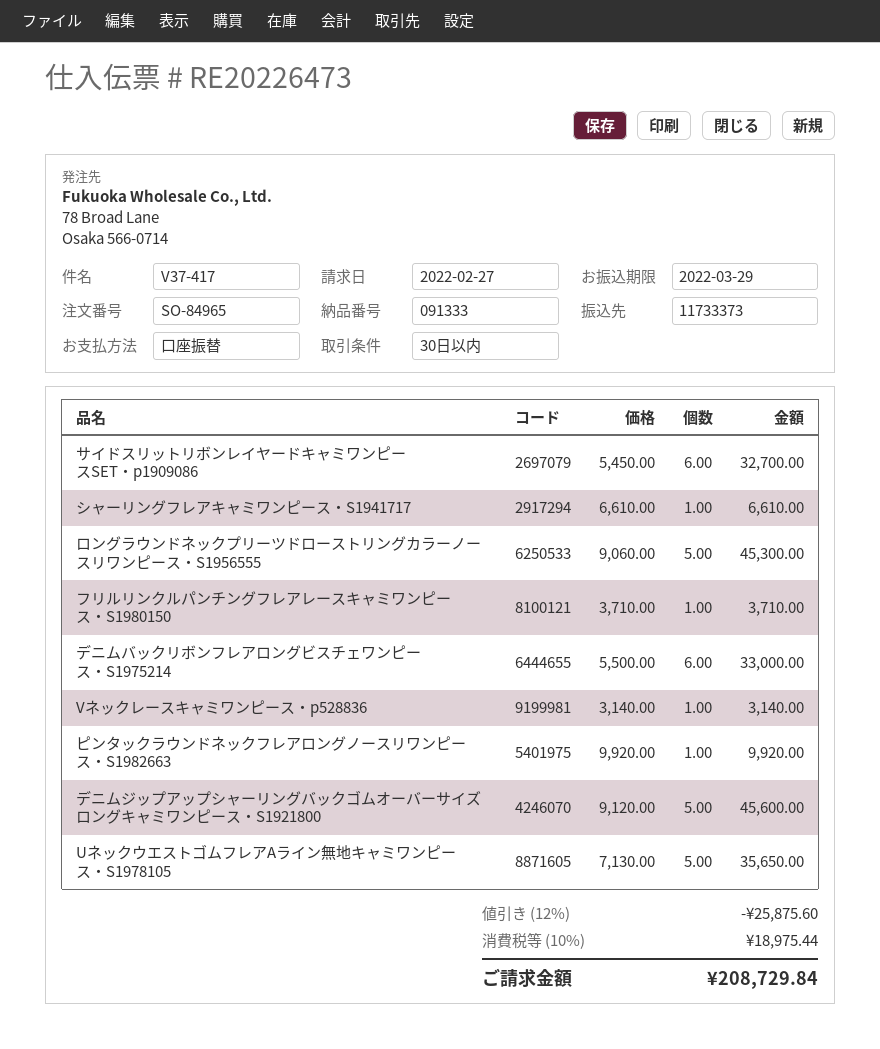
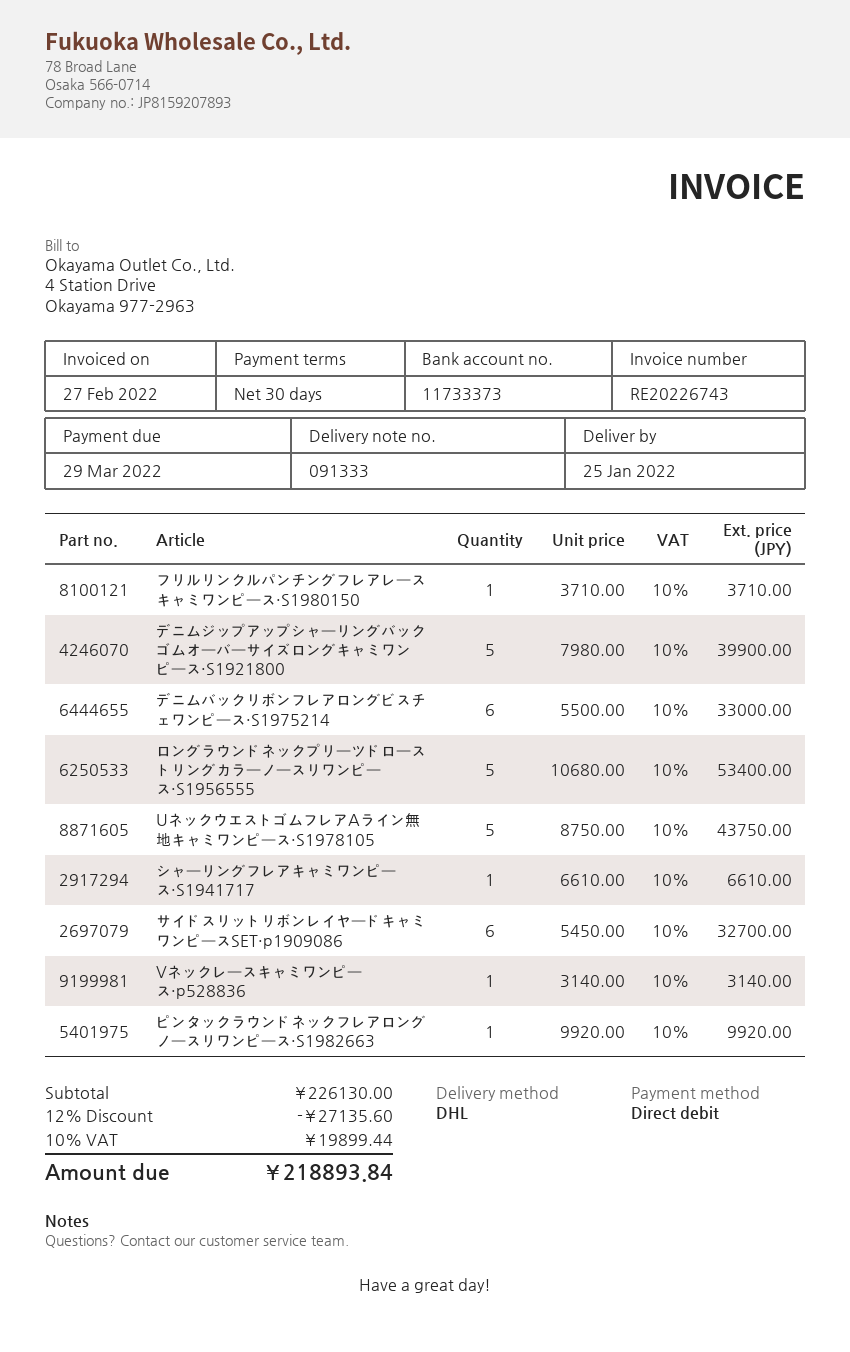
invoice number: RE20226473 -> RE20226743
ロングラウンドネックプリーツドローストリングカラーノースリワンピース・S1956555: 5 x 9060.00 = 45300.00 -> 5 x 10680.00 = 53400.00
デニムジップアップシャーリングバックゴムオーバーサイズロングキャミワンピース・S1921800: 5 x 9120.00 = 45600.00 -> 5 x 7980.00 = 39900.00
UネックウエストゴムフレアAライン無地キャミワンピース・S1978105: 5 x 7130.00 = 35650.00 -> 5 x 8750.00 = 43750.00
discount: 12% = 25875.60 -> 12% = 27135.60
tax: 10% = 18975.44 -> 10% = 19899.44
total: 208729.84 -> 218893.84

